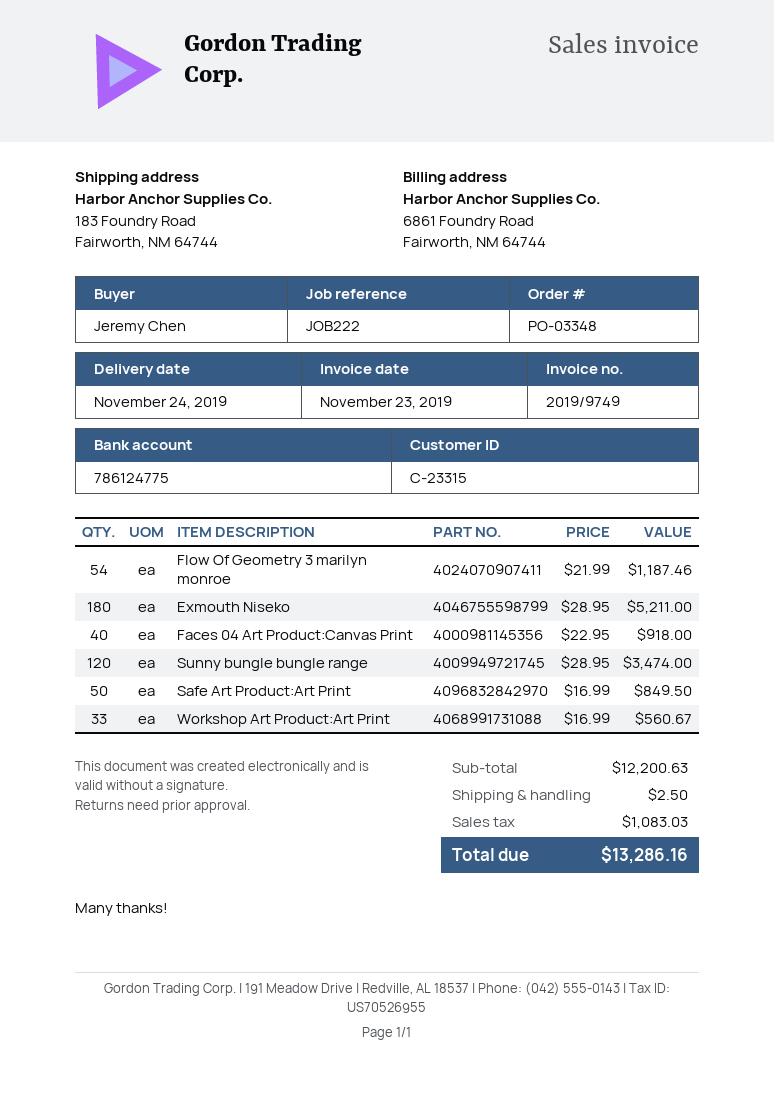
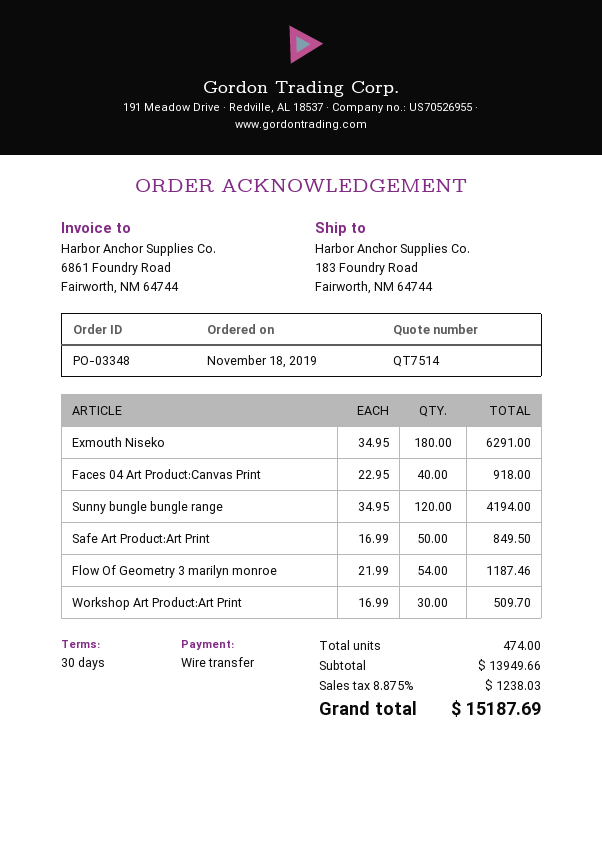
Exmouth Niseko: 180 x 28.95 = 5211.00 -> 180 x 34.95 = 6291.00
Sunny bungle bungle range: 120 x 28.95 = 3474.00 -> 120 x 34.95 = 4194.00
Workshop Art Product:Art Print: 33 x 16.99 = 560.67 -> 30 x 16.99 = 509.70
subtotal: 12200.63 -> 13949.66
shipping: 2.50 -> none
tax: 1083.03 -> 1238.03
total: 13286.16 -> 15187.69

